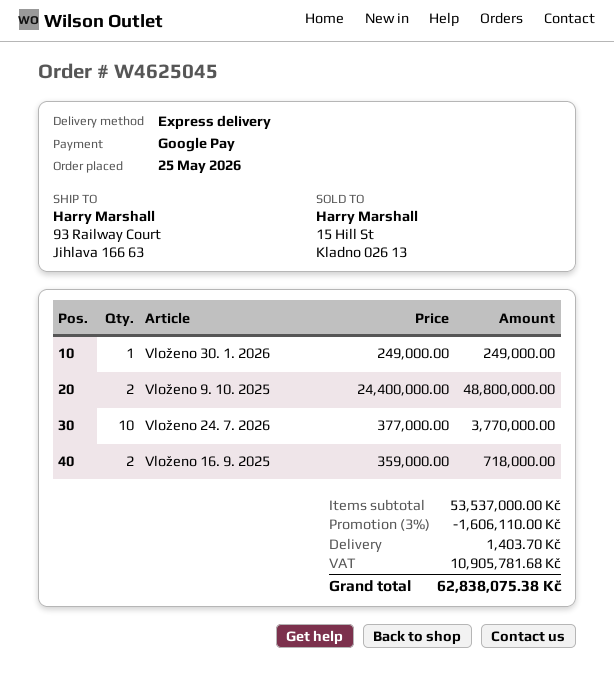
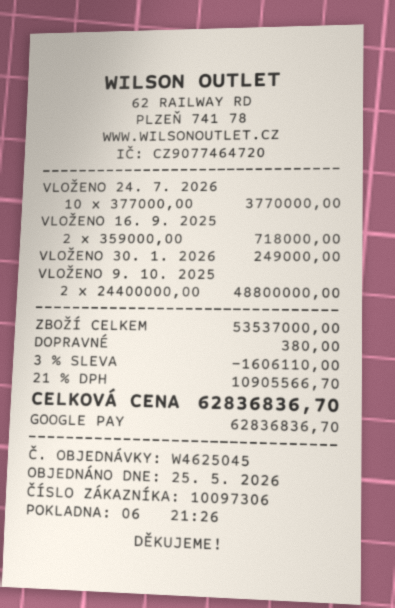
shipping: 1403.70 -> 380.00
tax: 10905781.68 -> 10905566.70
total: 62838075.38 -> 62836836.70

